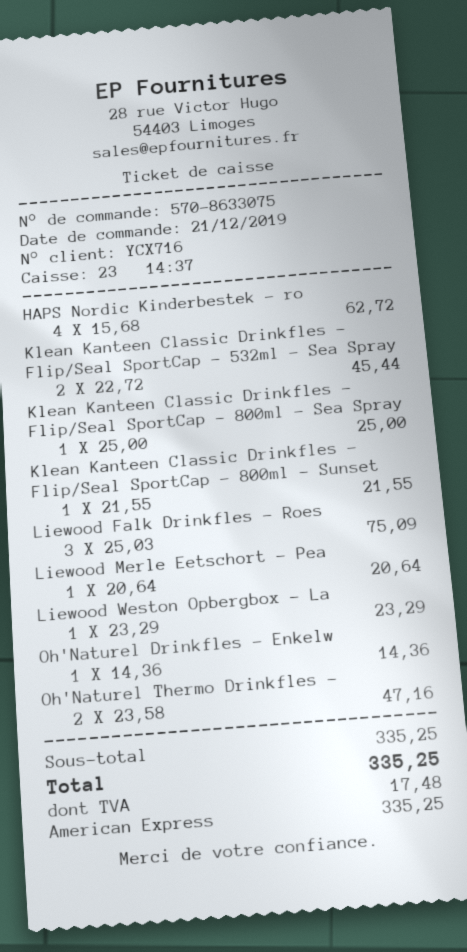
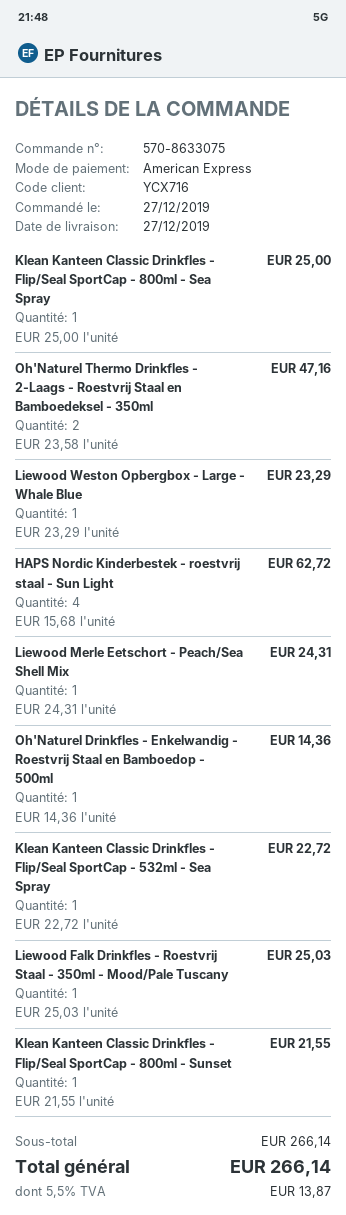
order date: 2019-12-21 -> 2019-12-27
Klean Kanteen Classic Drinkfles - Flip/Seal SportCap - 532ml - Sea Spray: 2 x 22.72 = 45.44 -> 1 x 22.72 = 22.72
Liewood Falk Drinkfles - Roes: 3 x 25.03 = 75.09 -> 1 x 25.03 = 25.03
Liewood Merle Eetschort - Pea: 1 x 20.64 = 20.64 -> 1 x 24.31 = 24.31
subtotal: 335.25 -> 266.14
tax: 17.48 -> 13.87
total: 335.25 -> 266.14

